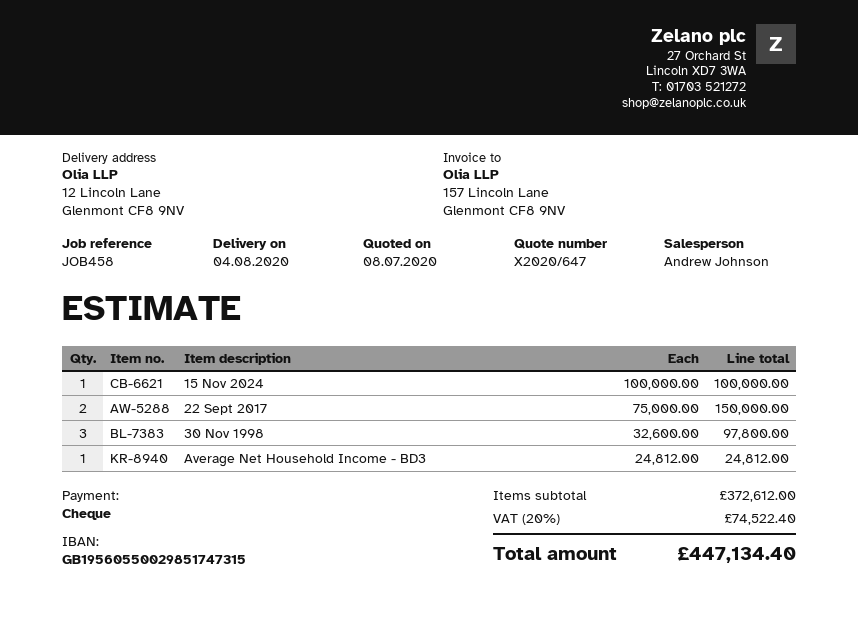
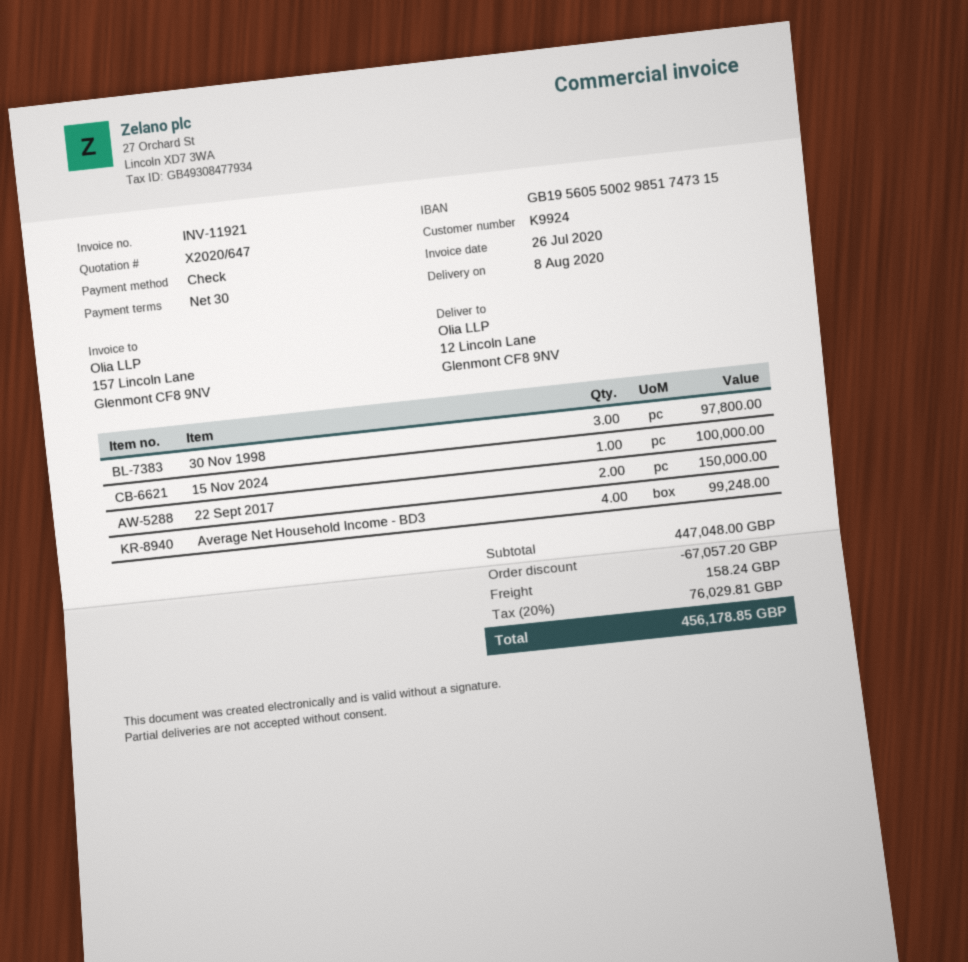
delivery date: 2020-08-04 -> 2020-08-08
Average Net Household Income - BD3: 1 for 24812.00 -> 4 for 99248.00
subtotal: 372612.00 -> 447048.00
discount: none -> 67057.20
shipping: none -> 158.24
tax: 20% = 74522.40 -> 20% = 76029.81
total: 447134.40 -> 456178.85

